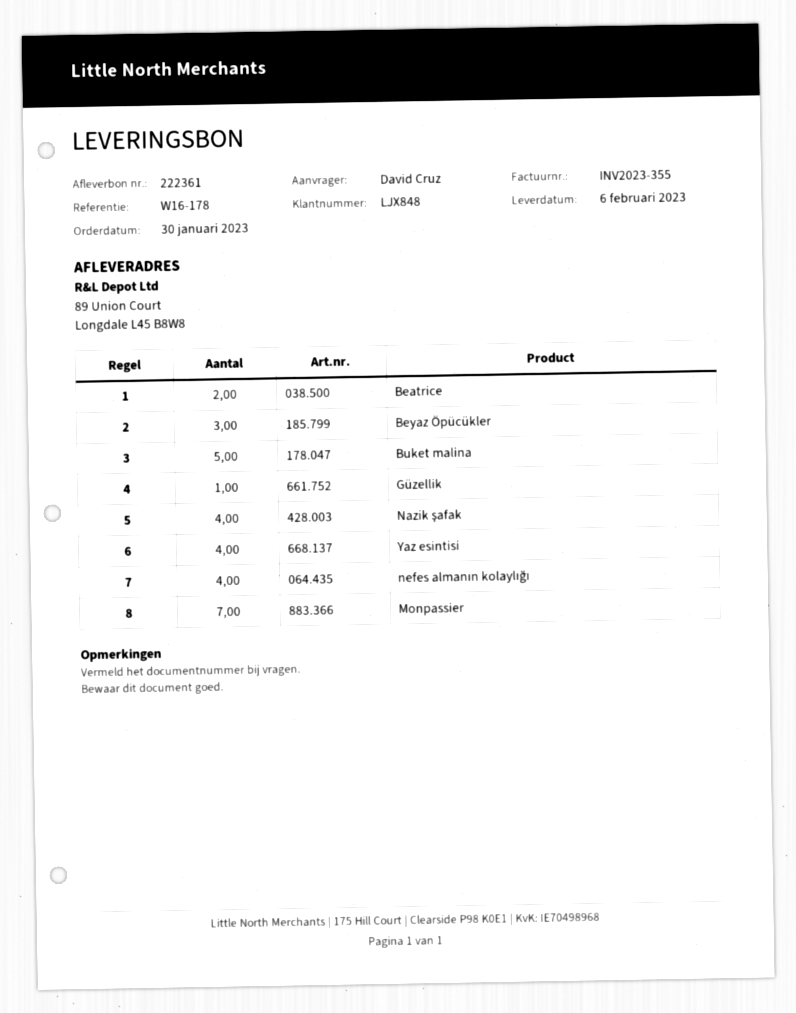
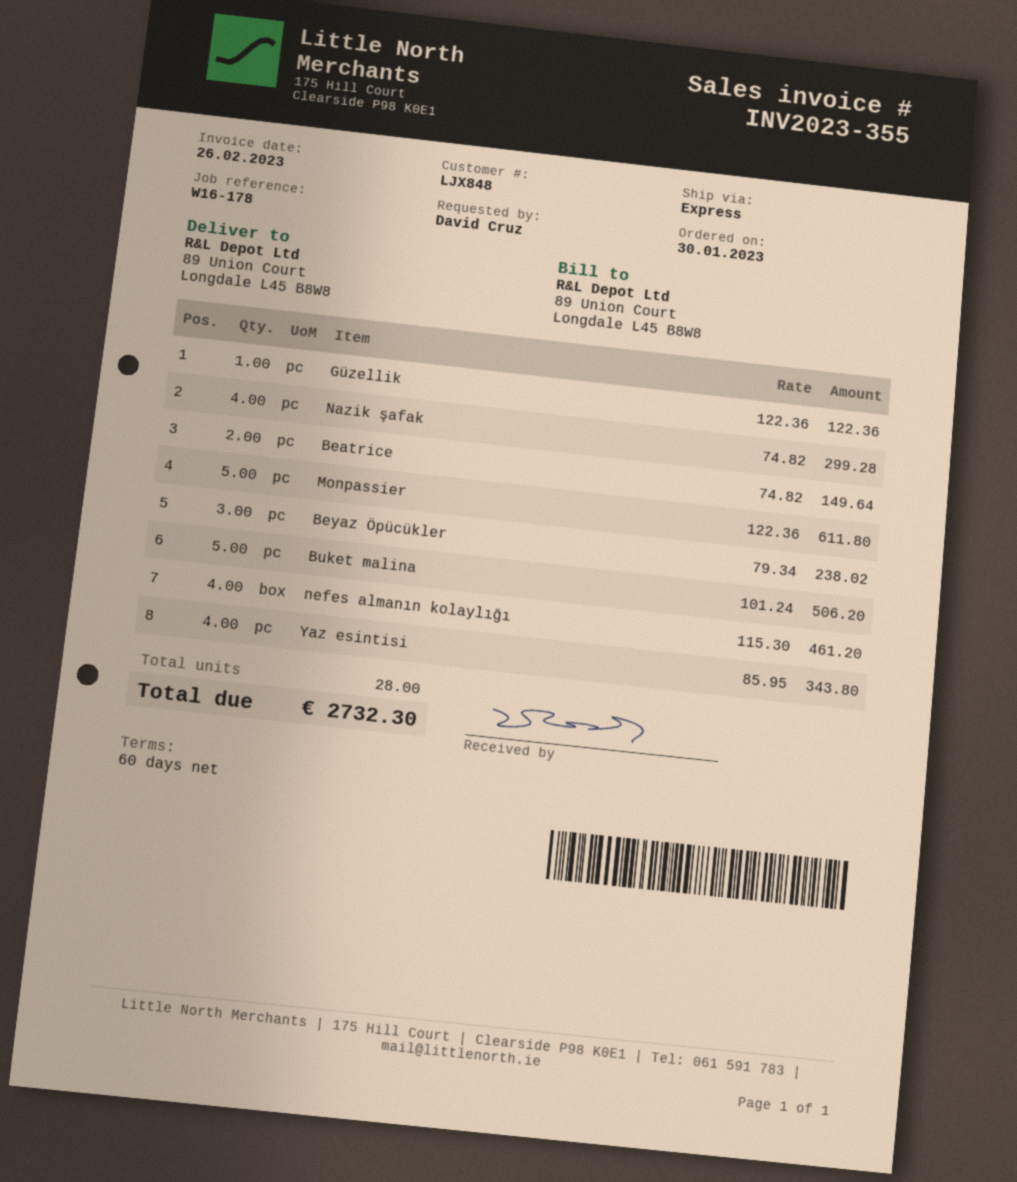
Мonpassier: 7 -> 5

